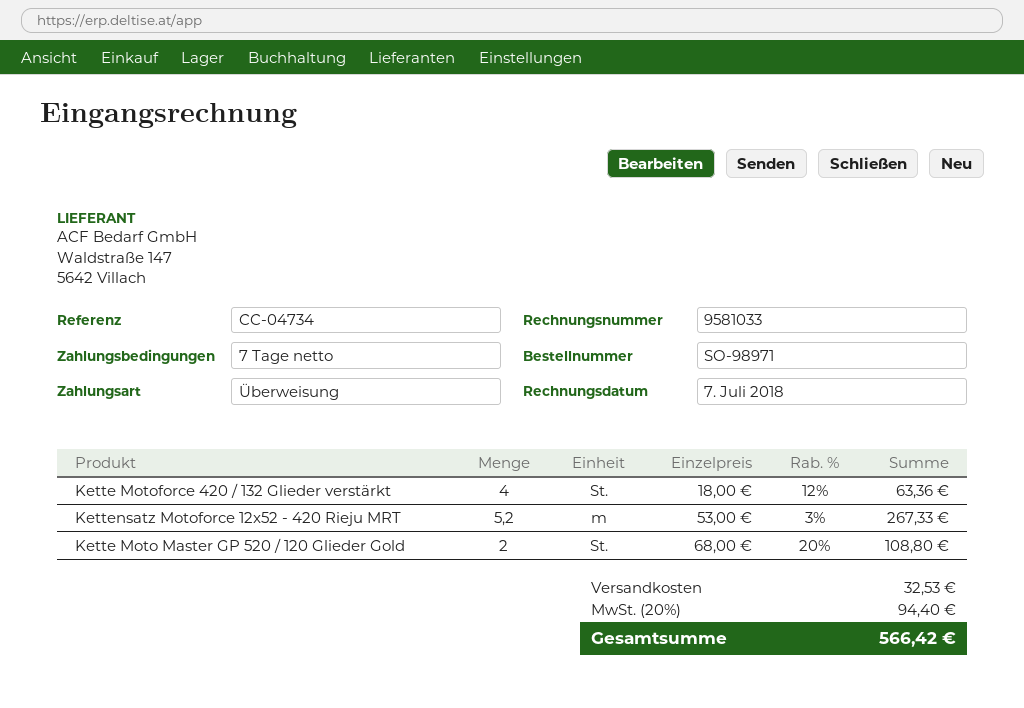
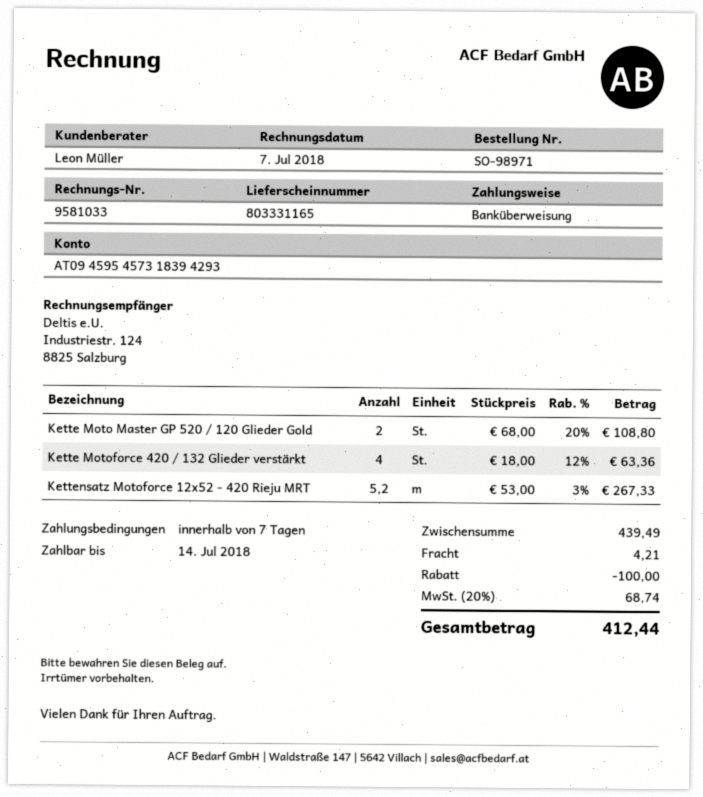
discount: none -> 100.00
shipping: 32.53 -> 4.21
tax: 20% = 94.40 -> 20% = 68.74
total: 566.42 -> 412.44

